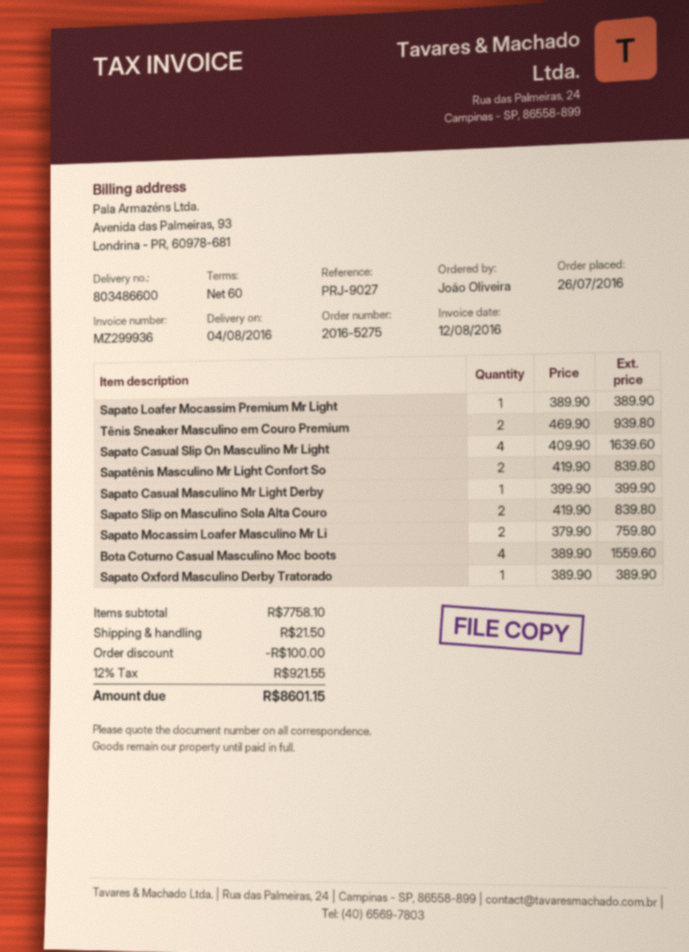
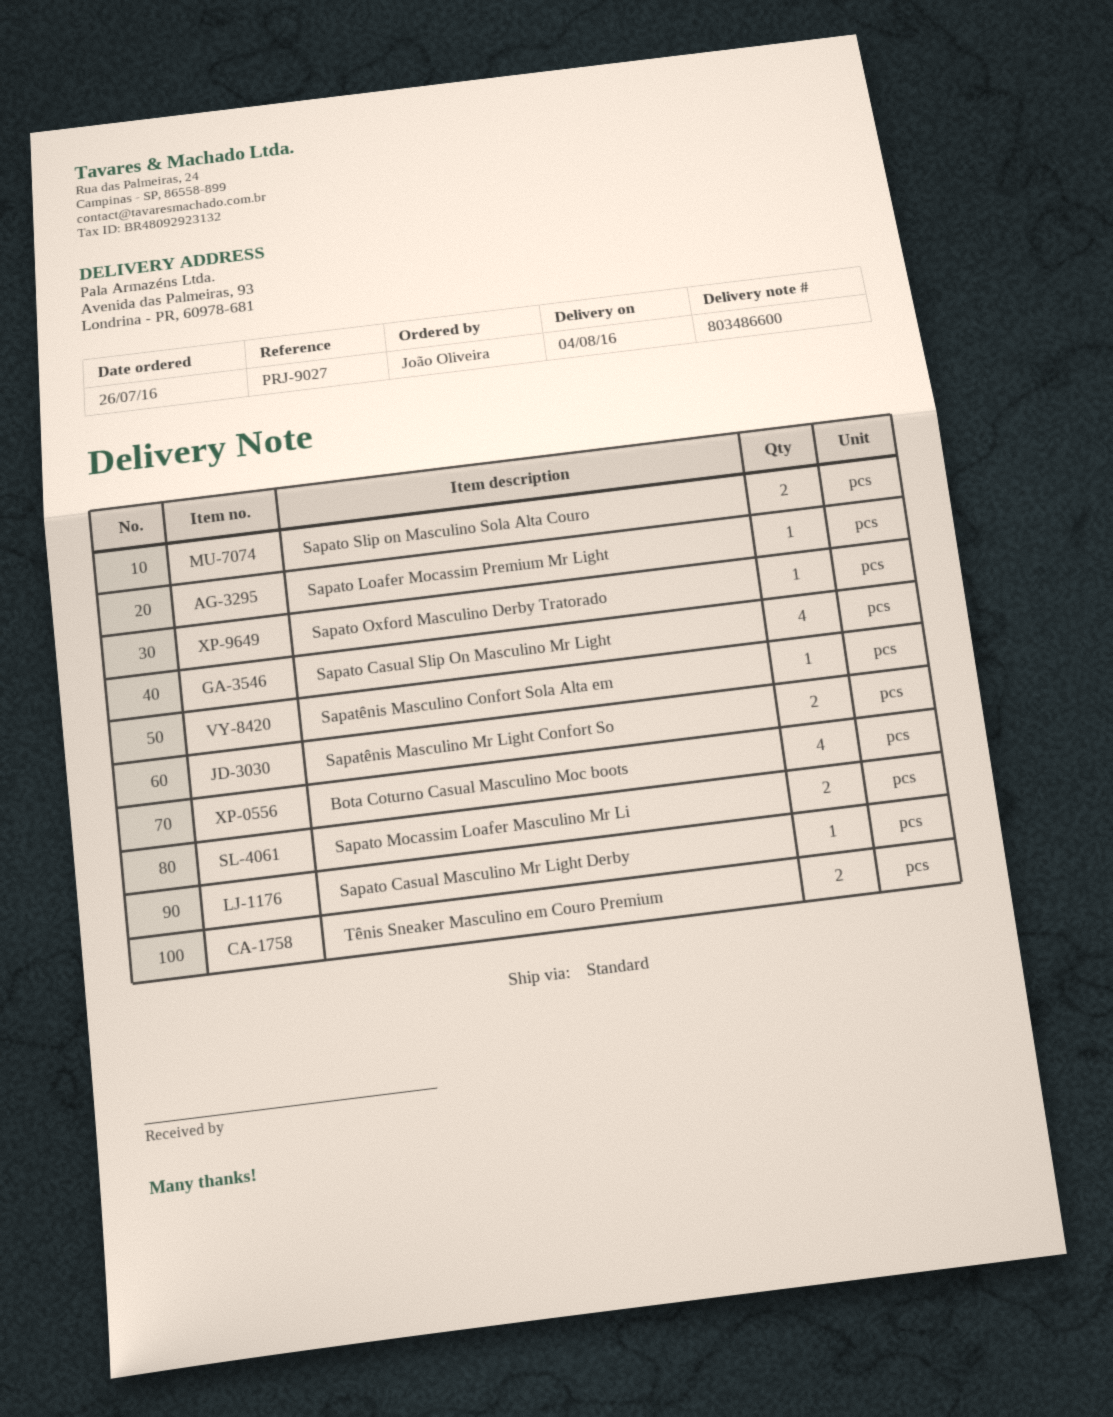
Sapatênis Masculino Confort Sola Alta em: none -> 1

